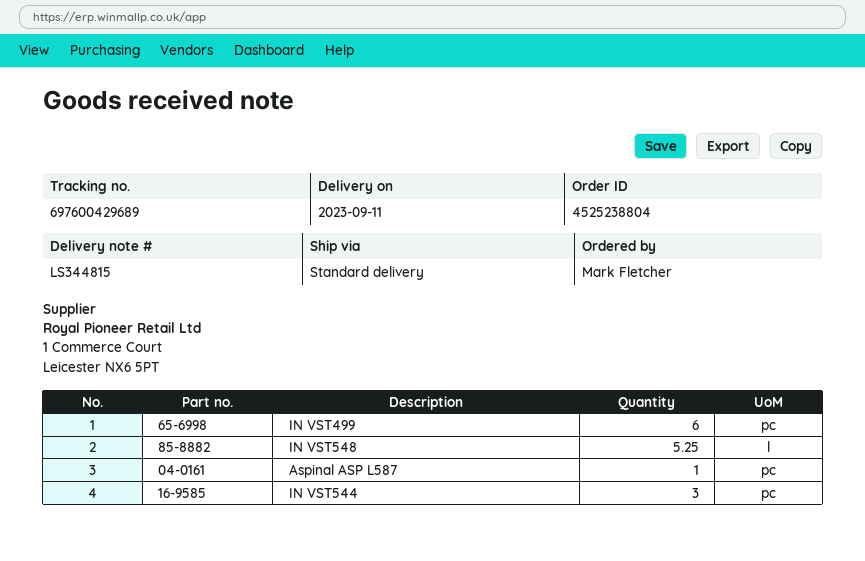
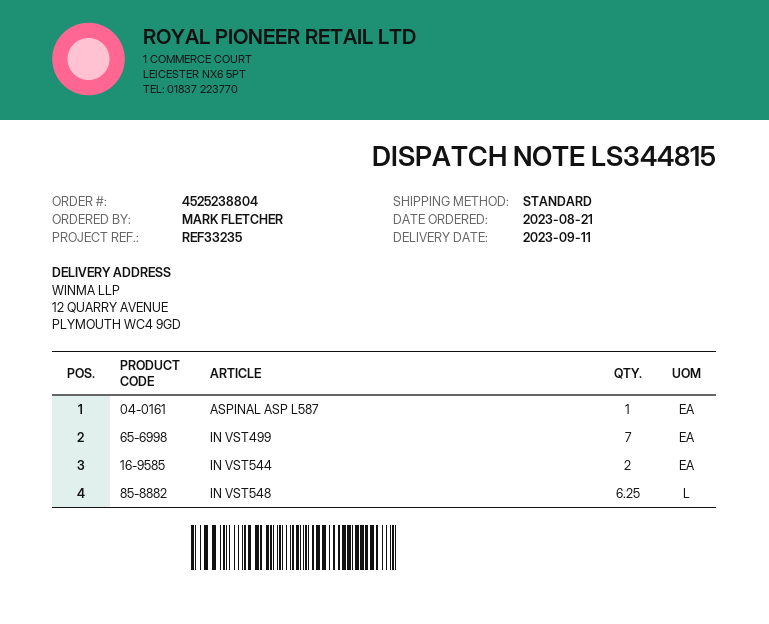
IN VST499: 6 -> 7
IN VST548: 5.25 -> 6.25
IN VST544: 3 -> 2

